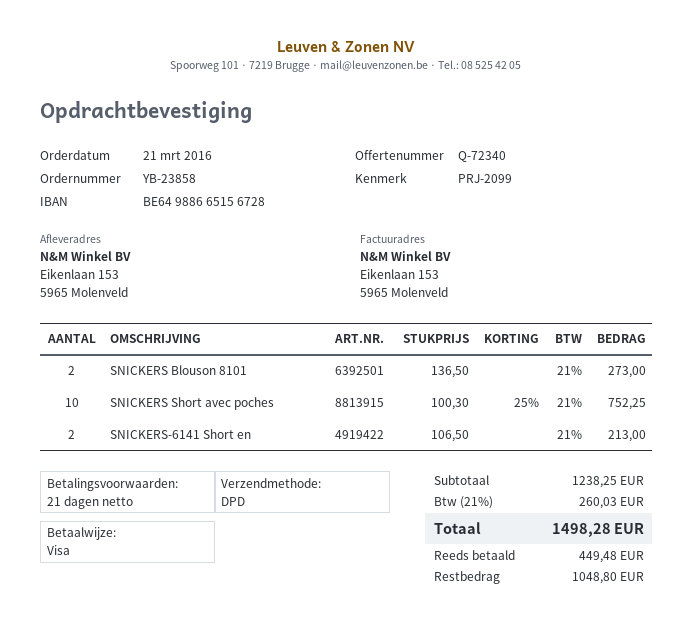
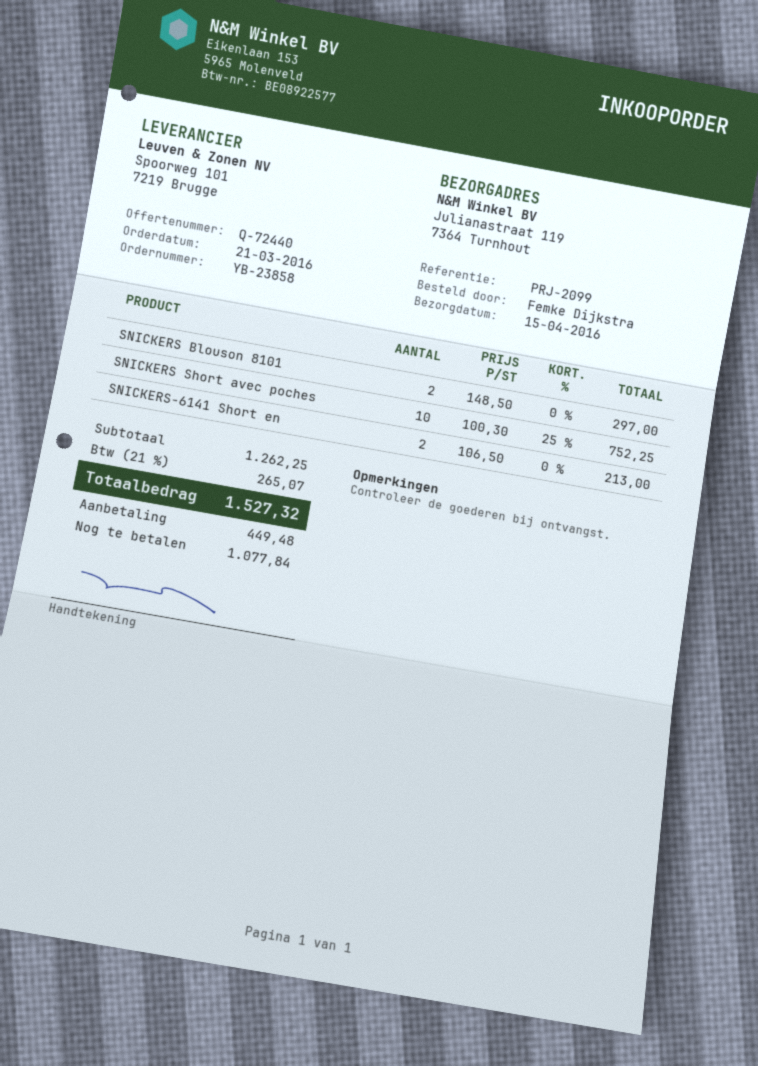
quote number: Q-72340 -> Q-72440
ship to: Eikenlaan 153, 5965 Molenveld -> Julianastraat 119, 7364 Turnhout
SNICKERS Blouson 8101: 2 x 136.50 = 273.00 -> 2 x 148.50 = 297.00
subtotal: 1238.25 -> 1262.25
tax: 21% = 260.03 -> 21% = 265.07
total: 1498.28 -> 1527.32
balance: 1048.80 -> 1077.84

